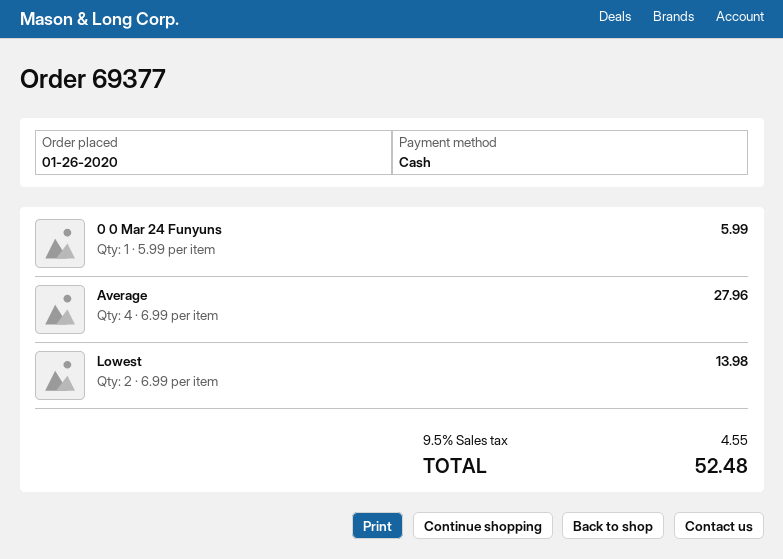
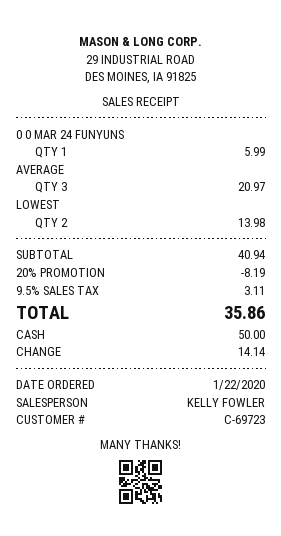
order date: 2020-01-26 -> 2020-01-22
Average: 4 for 27.96 -> 3 for 20.97
discount: none -> 20% = 8.19
tax: 9.5% = 4.55 -> 9.5% = 3.11
total: 52.48 -> 35.86

